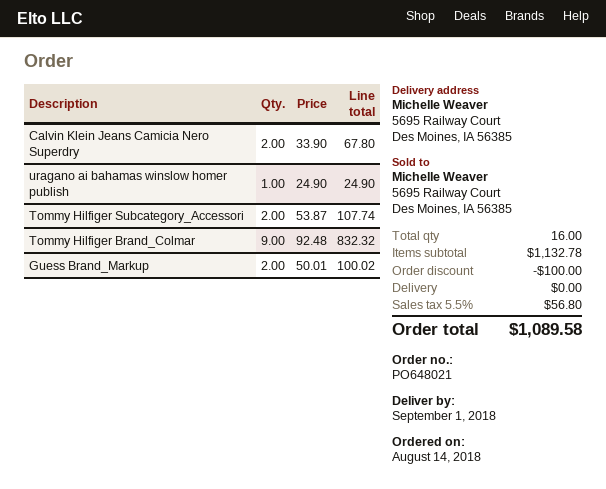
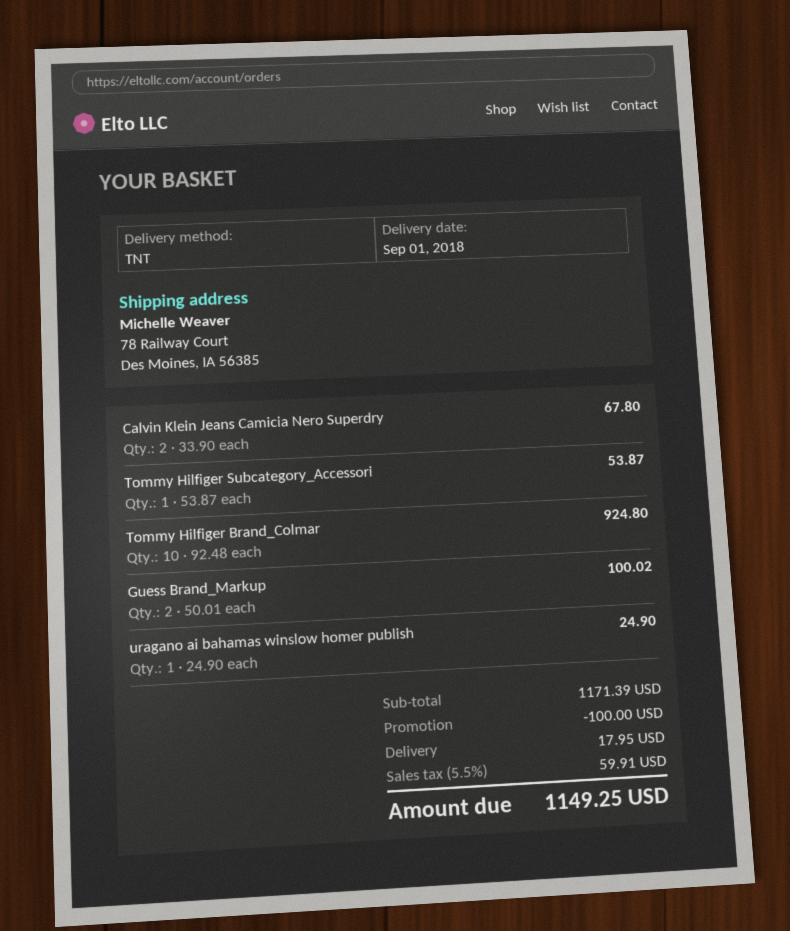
ship to: 5695 Railway Court, Des Moines, IA 56385 -> 78 Railway Court, Des Moines, IA 56385
Tommy Hilfiger Subcategory_Accessori: 2 x 53.87 = 107.74 -> 1 x 53.87 = 53.87
Tommy Hilfiger Brand_Colmar: 9 x 92.48 = 832.32 -> 10 x 92.48 = 924.80
subtotal: 1132.78 -> 1171.39
shipping: 0.00 -> 17.95
tax: 5.5% = 56.80 -> 5.5% = 59.91
total: 1089.58 -> 1149.25

